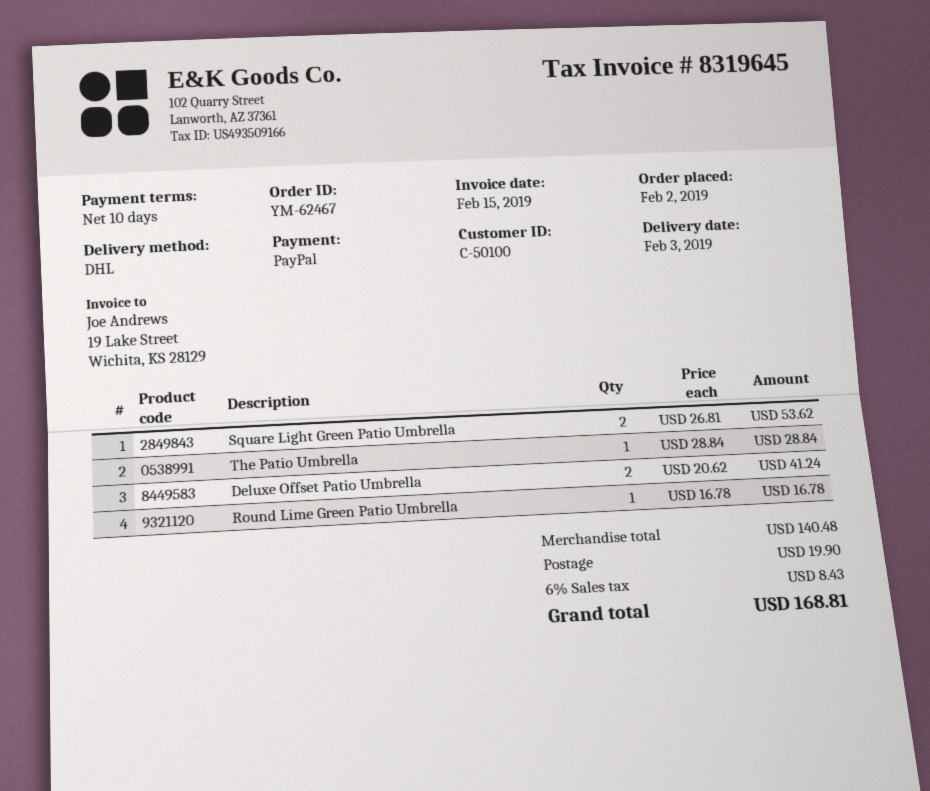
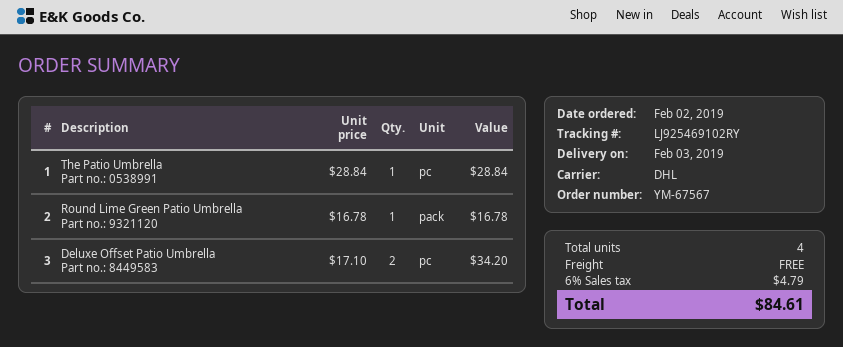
order number: YM-62467 -> YM-67567
Square Light Green Patio Umbrella: 2 x 26.81 = 53.62 -> none
Deluxe Offset Patio Umbrella: 2 x 20.62 = 41.24 -> 2 x 17.10 = 34.20
shipping: 19.90 -> 0.00
tax: 6% = 8.43 -> 6% = 4.79
total: 168.81 -> 84.61

